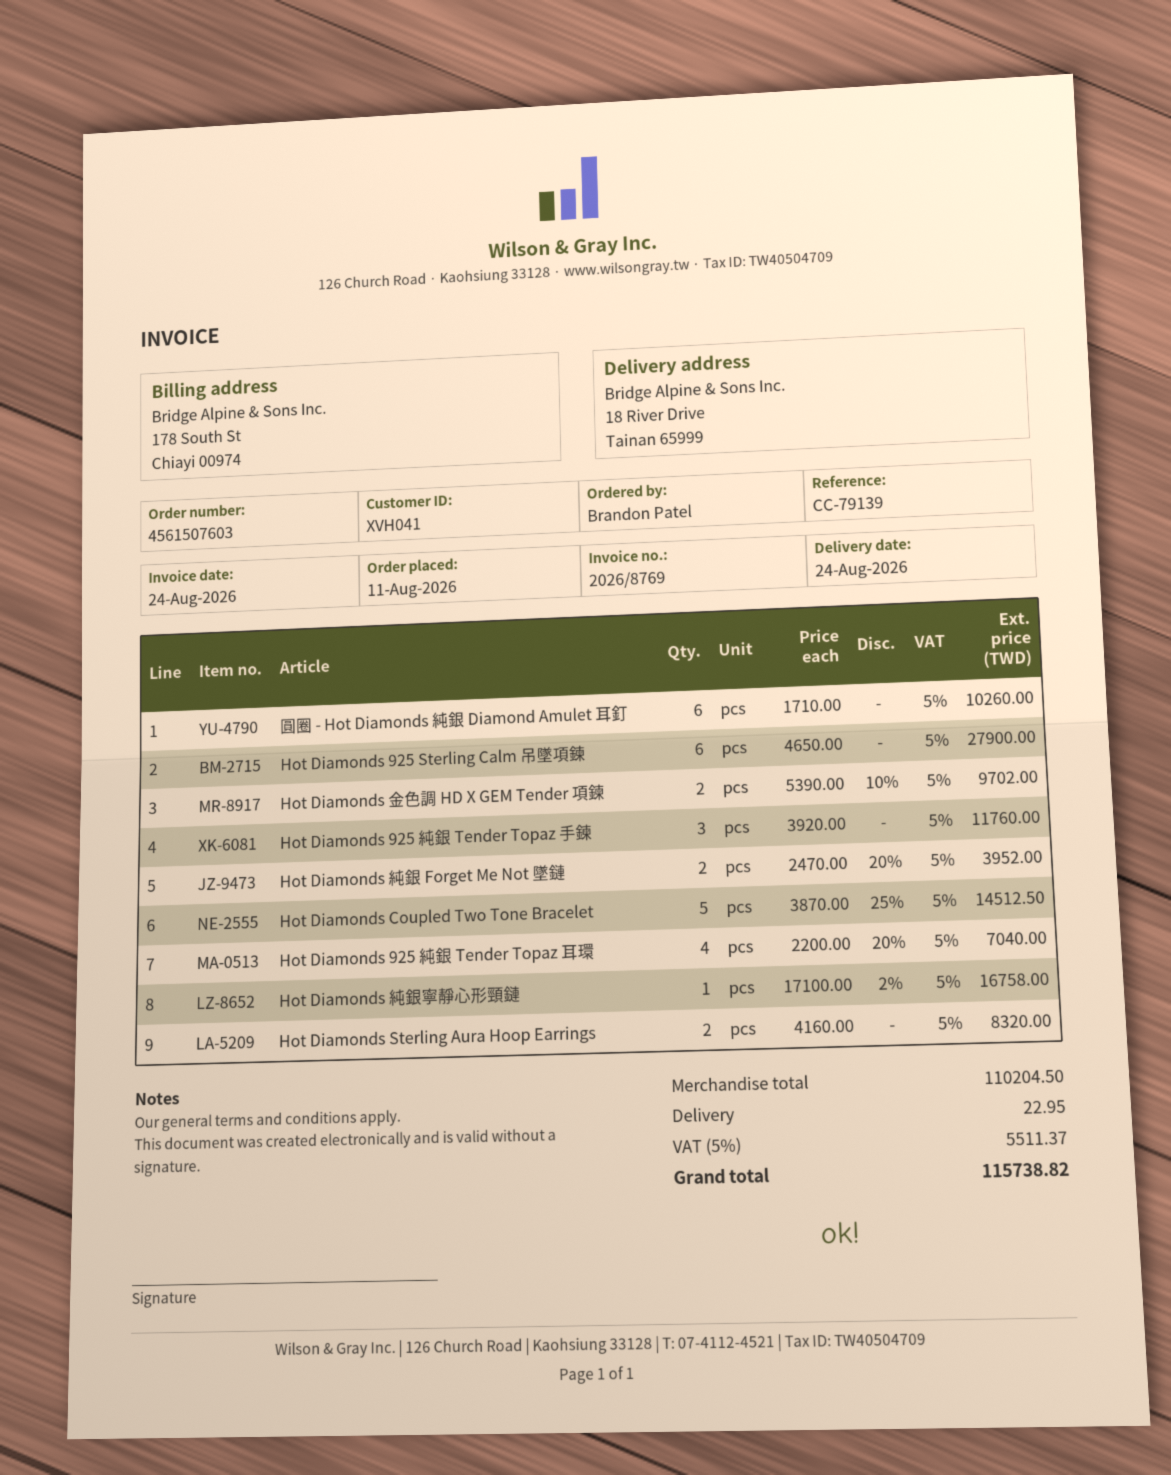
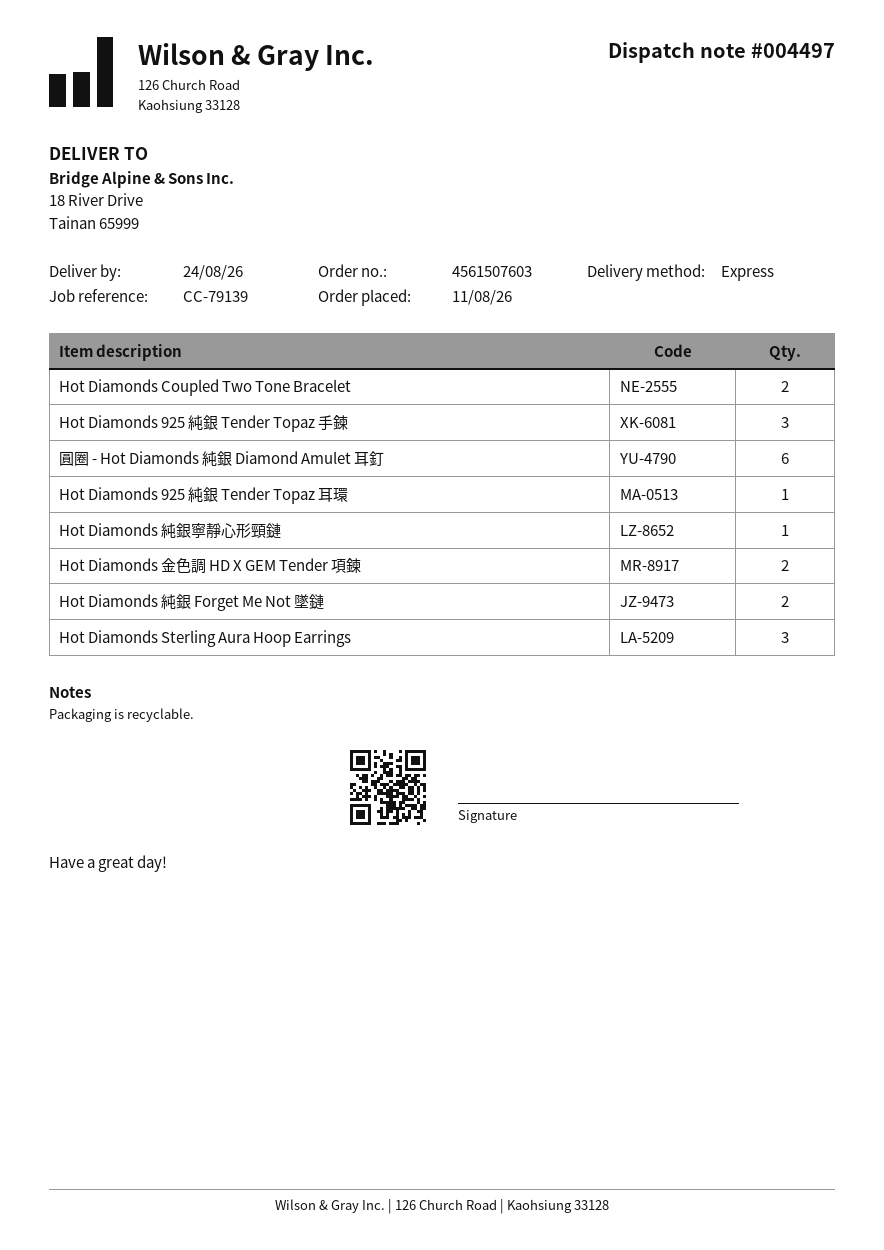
Hot Diamonds 925 Sterling Calm 吊墜項鍊: 6 -> none
Hot Diamonds Coupled Two Tone Bracelet: 5 -> 2
Hot Diamonds 925 純銀 Tender Topaz 耳環: 4 -> 1
Hot Diamonds Sterling Aura Hoop Earrings: 2 -> 3

